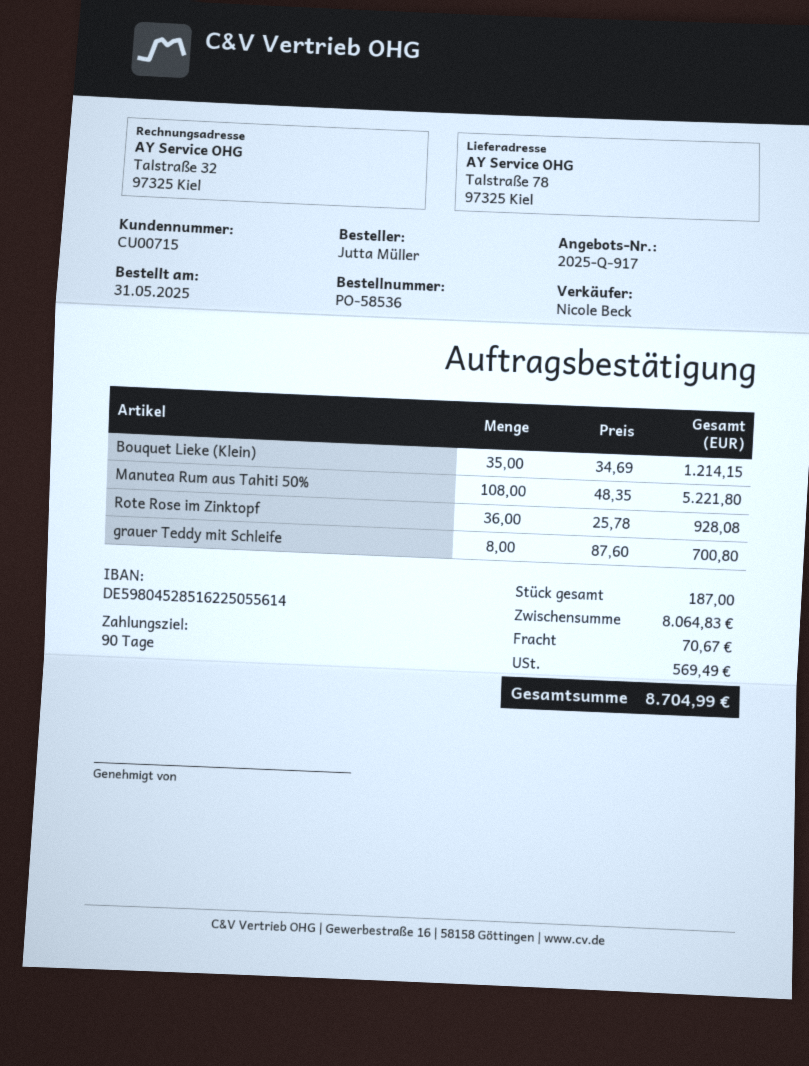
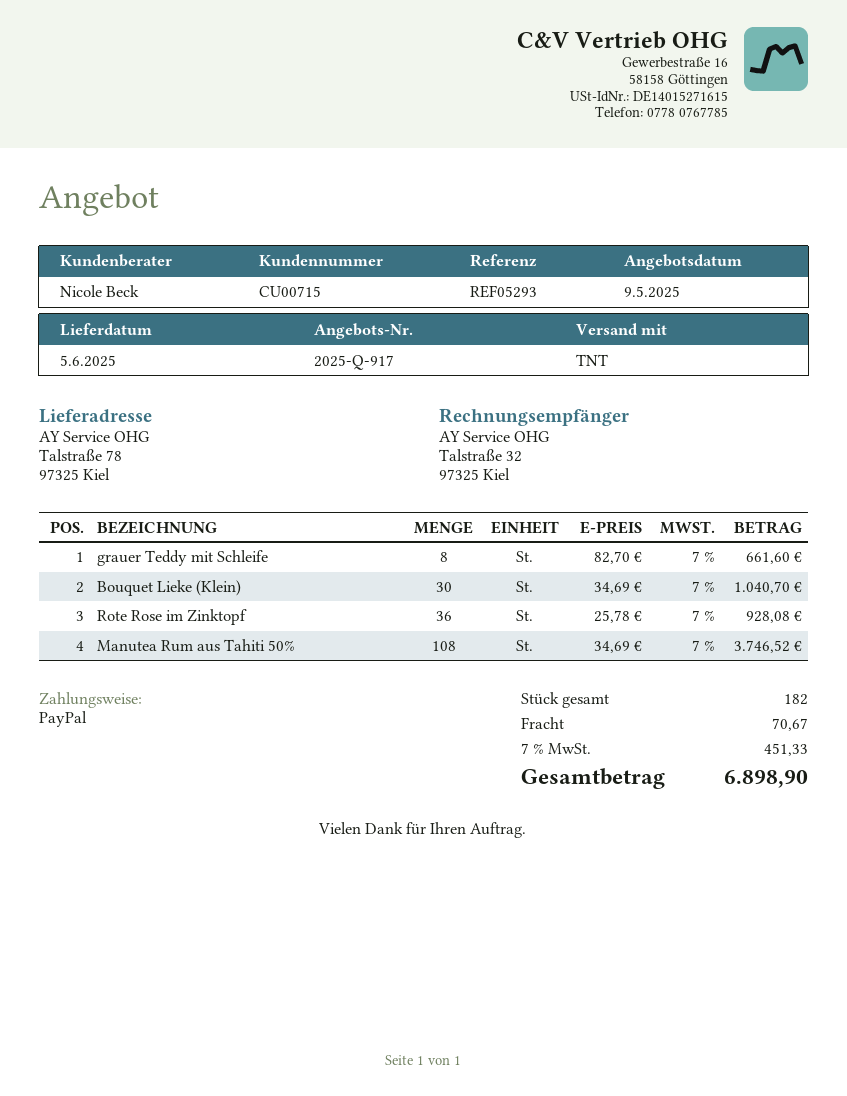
Bouquet Lieke (Klein): 35 x 34.69 = 1214.15 -> 30 x 34.69 = 1040.70
Manutea Rum aus Tahiti 50%: 108 x 48.35 = 5221.80 -> 108 x 34.69 = 3746.52
grauer Teddy mit Schleife: 8 x 87.60 = 700.80 -> 8 x 82.70 = 661.60
total quantity: 187 -> 182
tax: 569.49 -> 451.33
total: 8704.99 -> 6898.90

